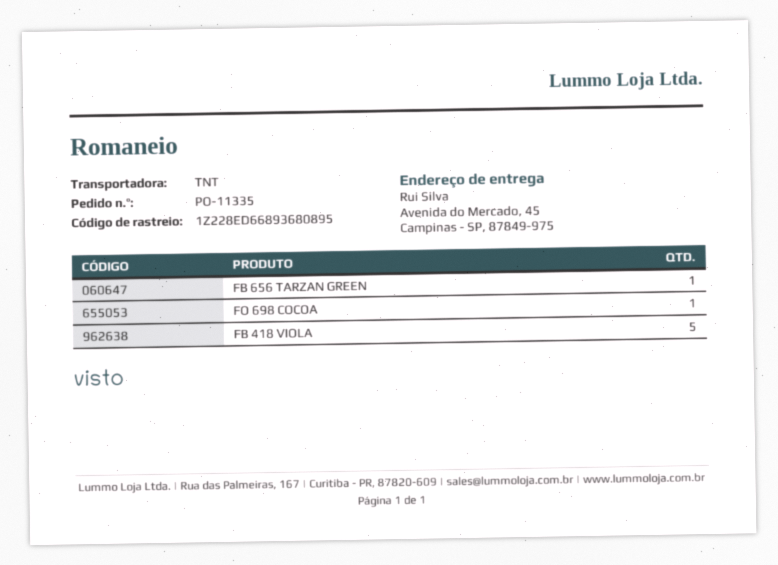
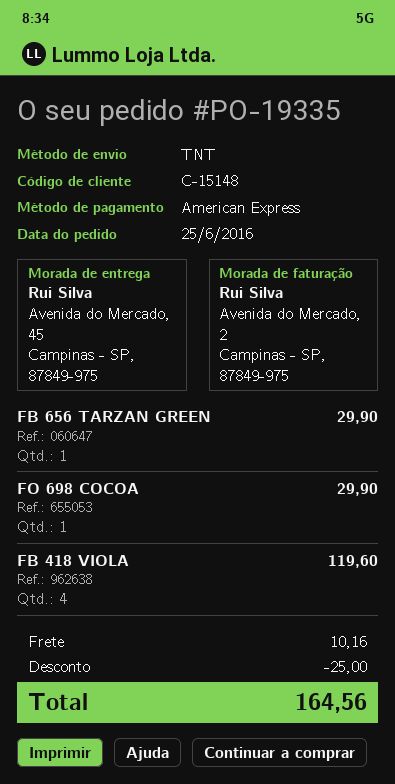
order number: PO-11335 -> PO-19335
FB 418 VIOLA: 5 -> 4

